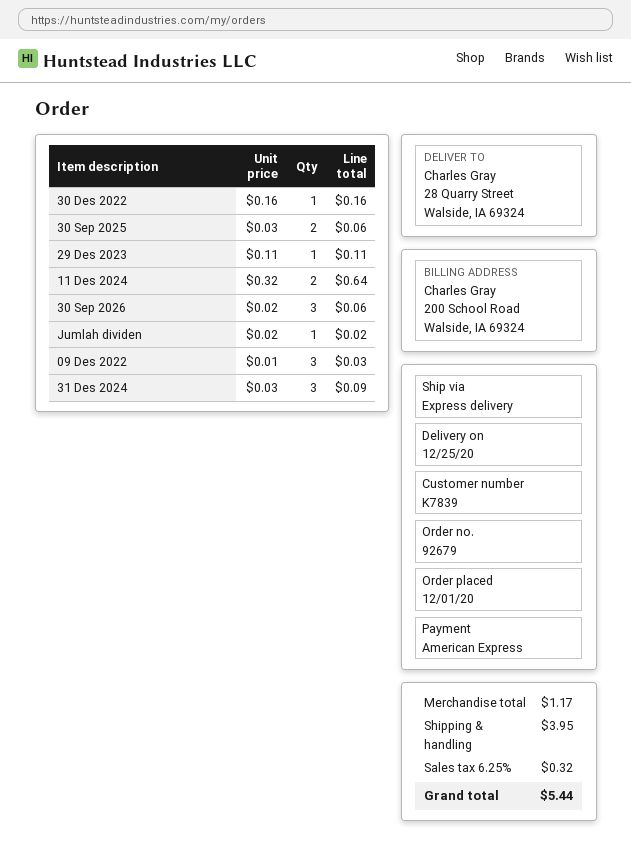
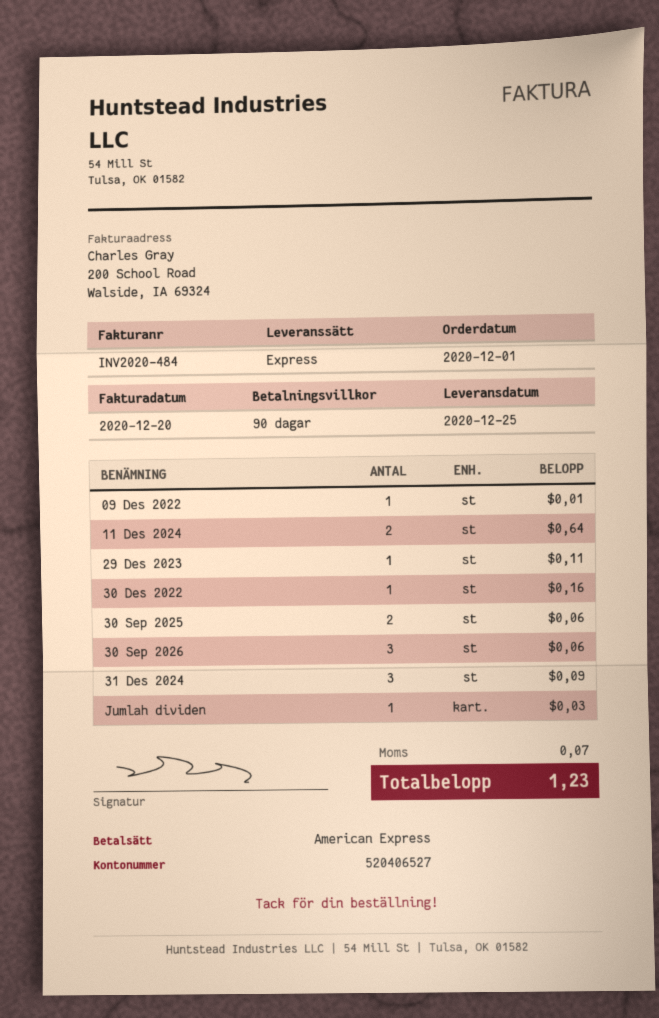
Jumlah dividen: 1 for 0.02 -> 1 for 0.03
09 Des 2022: 3 for 0.03 -> 1 for 0.01
shipping: 3.95 -> none
tax: 0.32 -> 0.07
total: 5.44 -> 1.23

